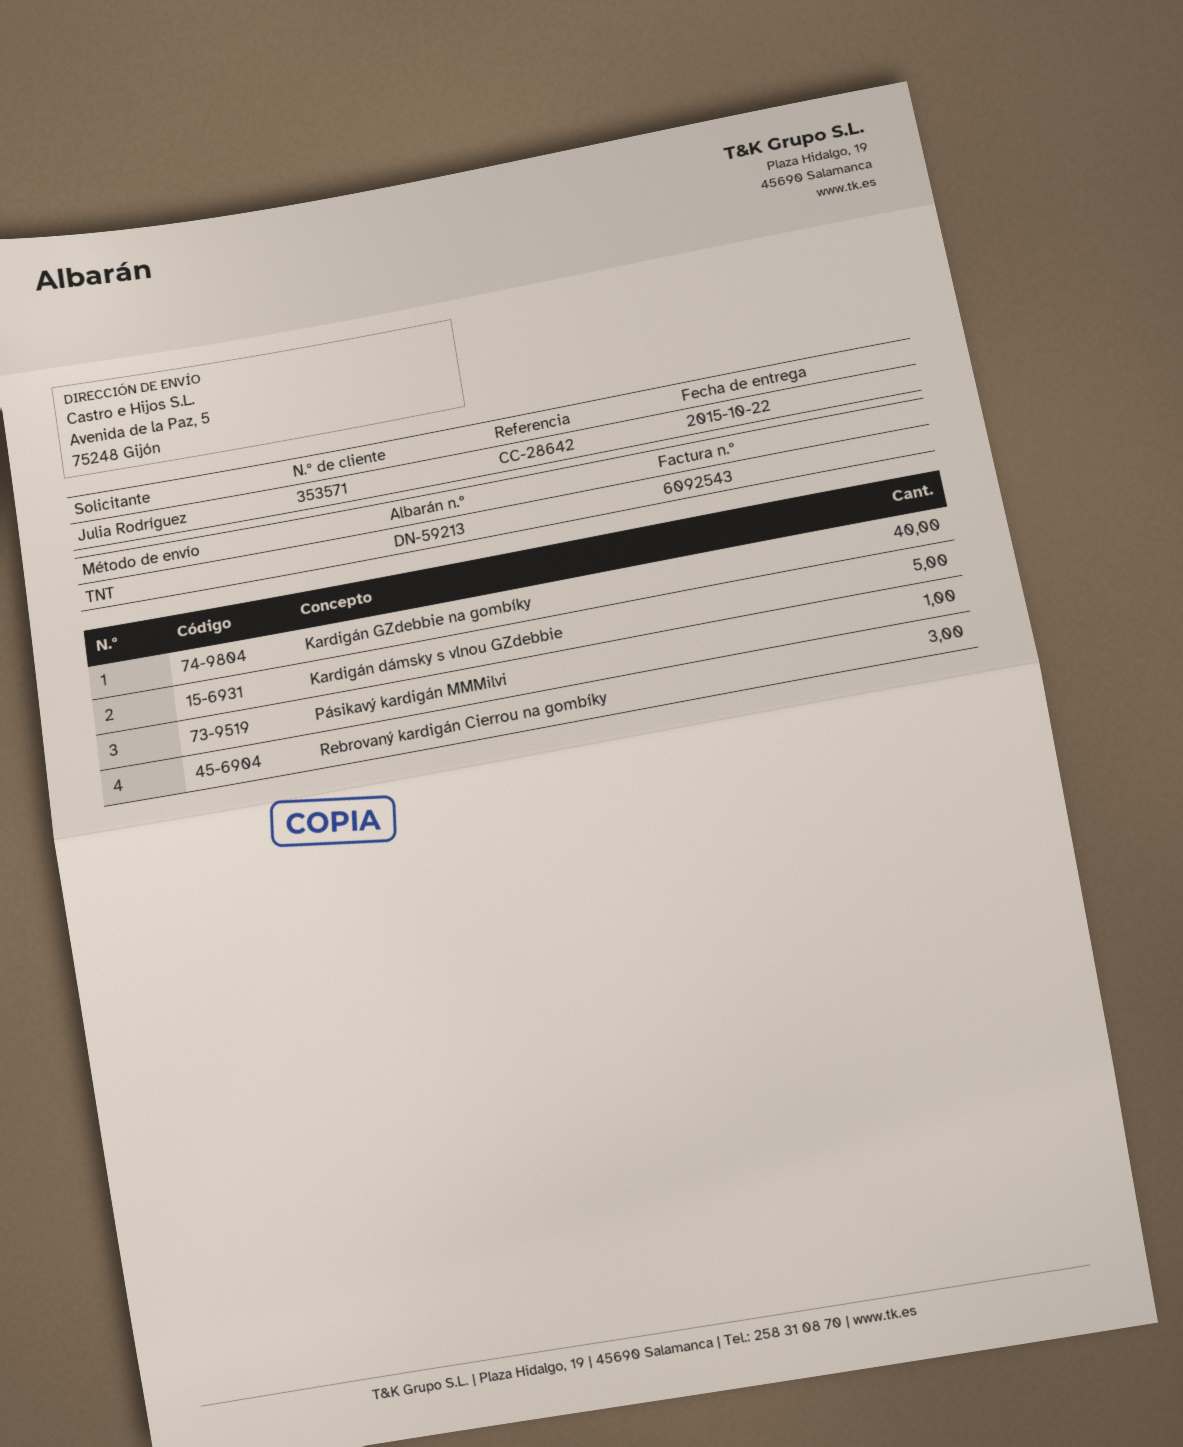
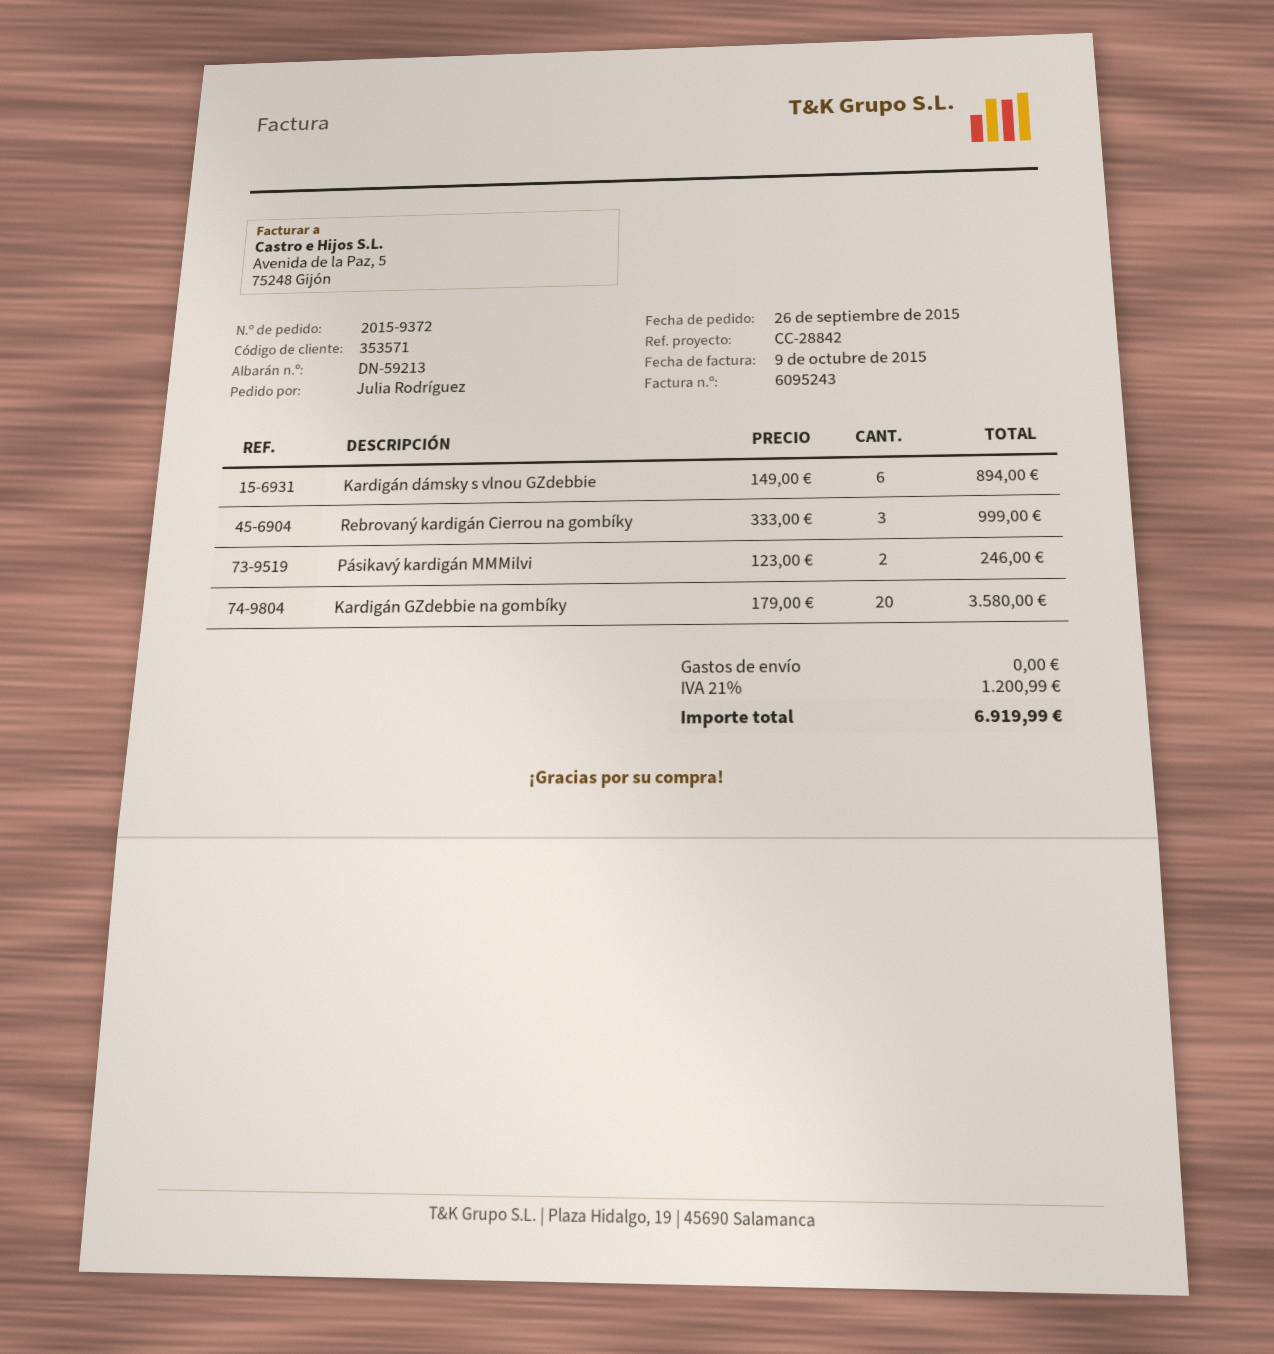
invoice number: 6092543 -> 6095243
reference: CC-28642 -> CC-28842
Kardigán GZdebbie na gombíky: 40 -> 20
Kardigán dámsky s vlnou GZdebbie: 5 -> 6
Pásikavý kardigán MMMilvi: 1 -> 2

